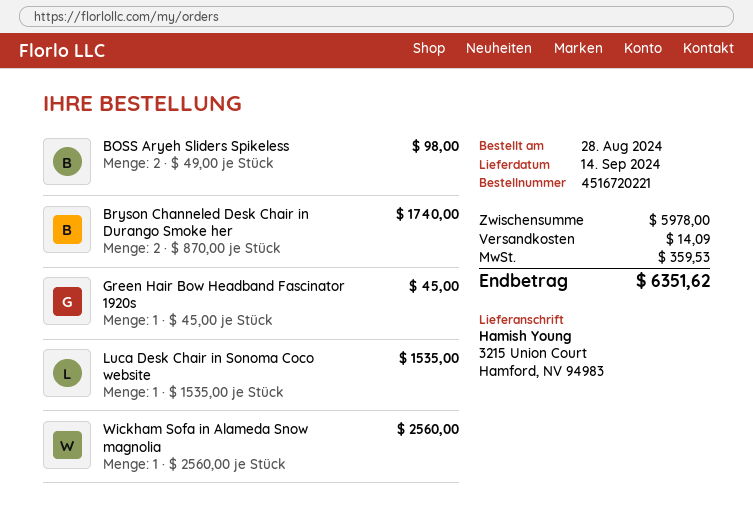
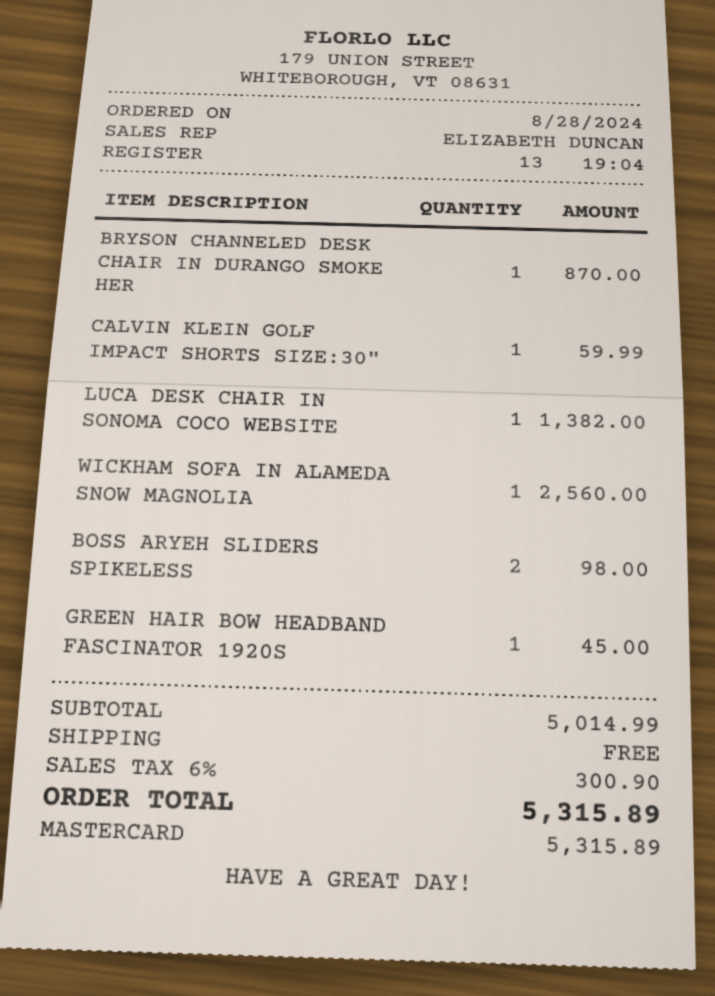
Bryson Channeled Desk Chair in Durango Smoke her: 2 for 1740.00 -> 1 for 870.00
Luca Desk Chair in Sonoma Coco website: 1 for 1535.00 -> 1 for 1382.00
CALVIN KLEIN GOLF IMPACT SHORTS SIZE:30": none -> 1 for 59.99
subtotal: 5978.00 -> 5014.99
shipping: 14.09 -> 0.00
tax: 359.53 -> 300.90
total: 6351.62 -> 5315.89

